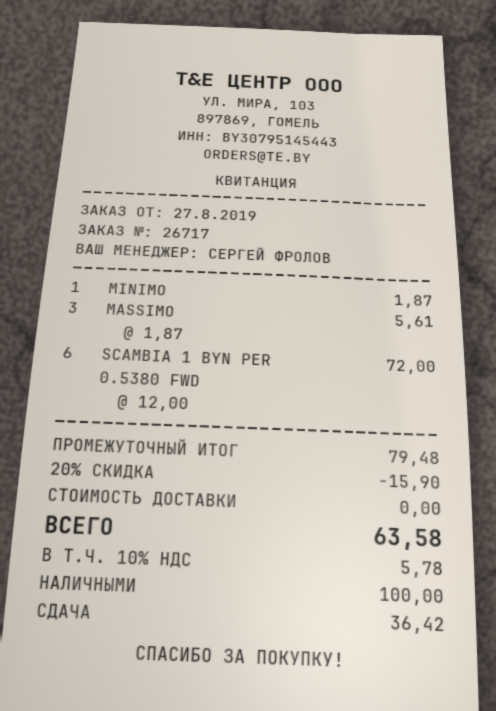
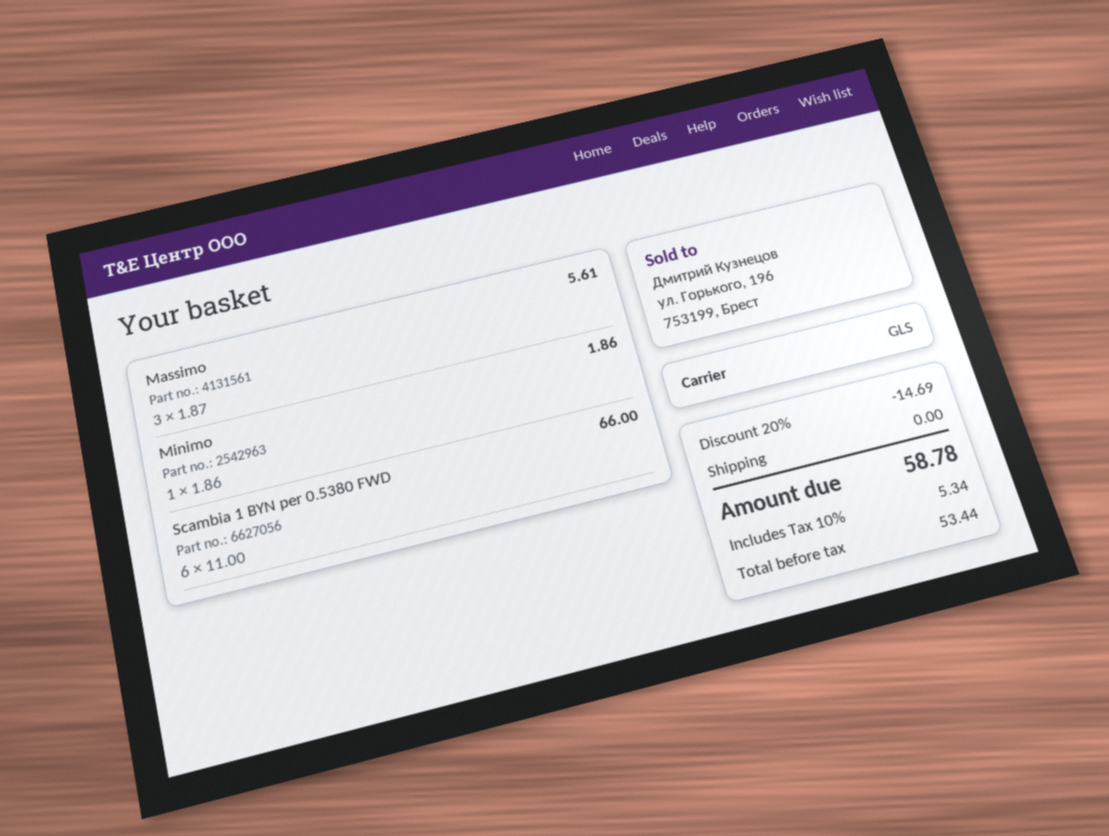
MINIMO: 1 x 1.87 = 1.87 -> 1 x 1.86 = 1.86
SCAMBIA 1 BYN PER 0.5380 FWD: 6 x 12.00 = 72.00 -> 6 x 11.00 = 66.00
discount: 20% = 15.90 -> 20% = 14.69
tax: 10% = 5.78 -> 10% = 5.34
total: 63.58 -> 58.78

